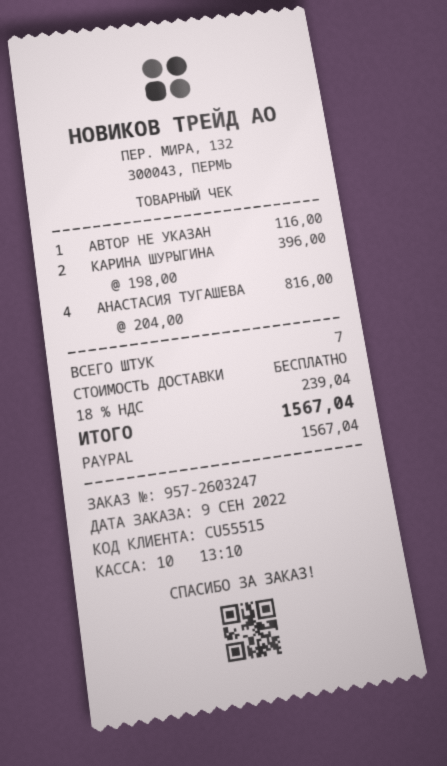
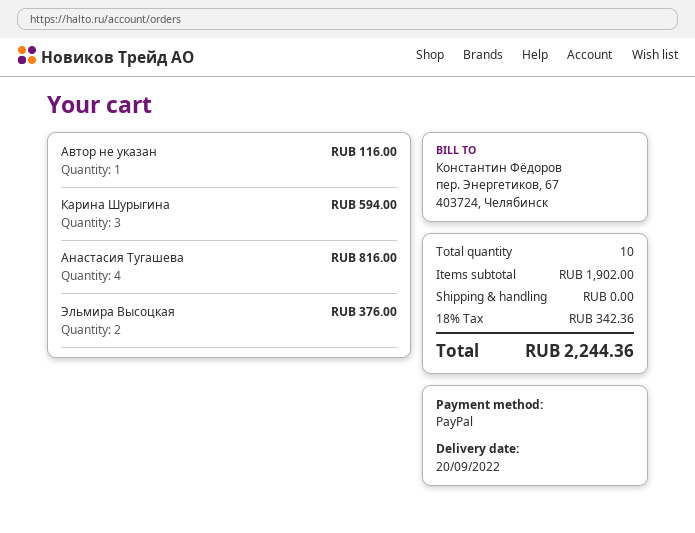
КАРИНА ШУРЫГИНА: 2 for 396.00 -> 3 for 594.00
Эльмира Высоцкая: none -> 2 for 376.00
total quantity: 7 -> 10
tax: 18% = 239.04 -> 18% = 342.36
total: 1567.04 -> 2244.36

